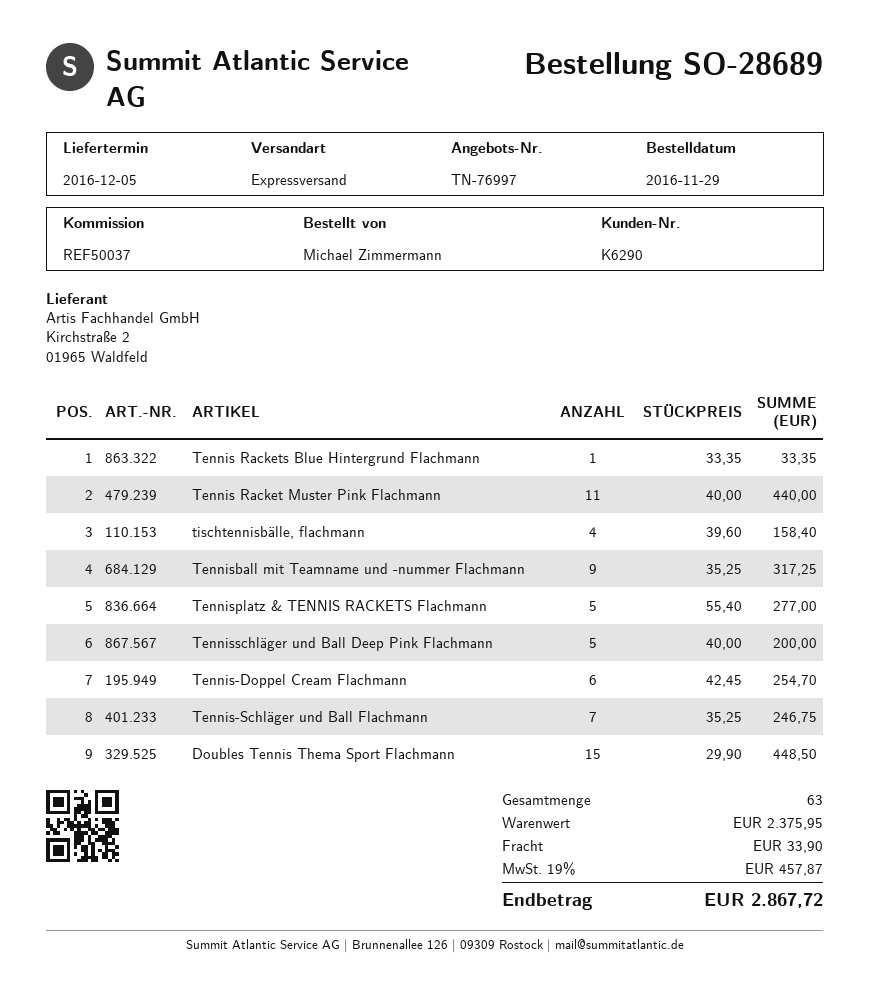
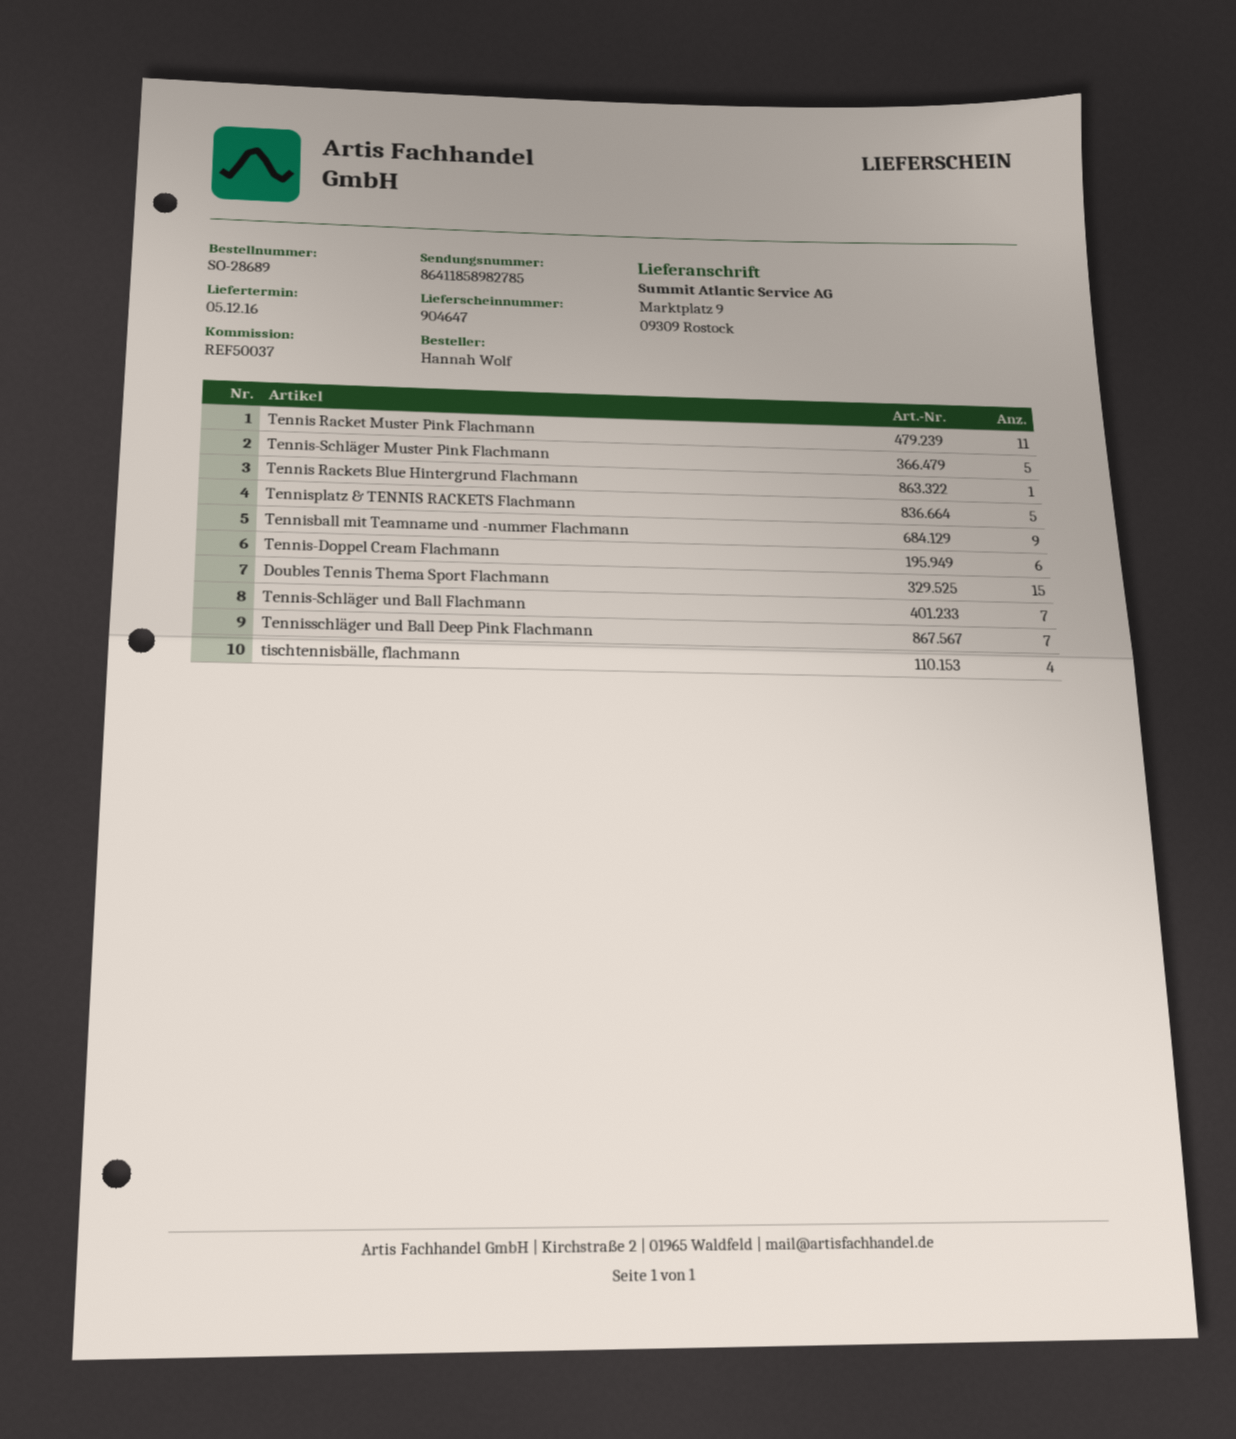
ordered by: Michael Zimmermann -> Hannah Wolf
Tennisschläger und Ball Deep Pink Flachmann: 5 -> 7
Tennis-Schläger Muster Pink Flachmann: none -> 5

